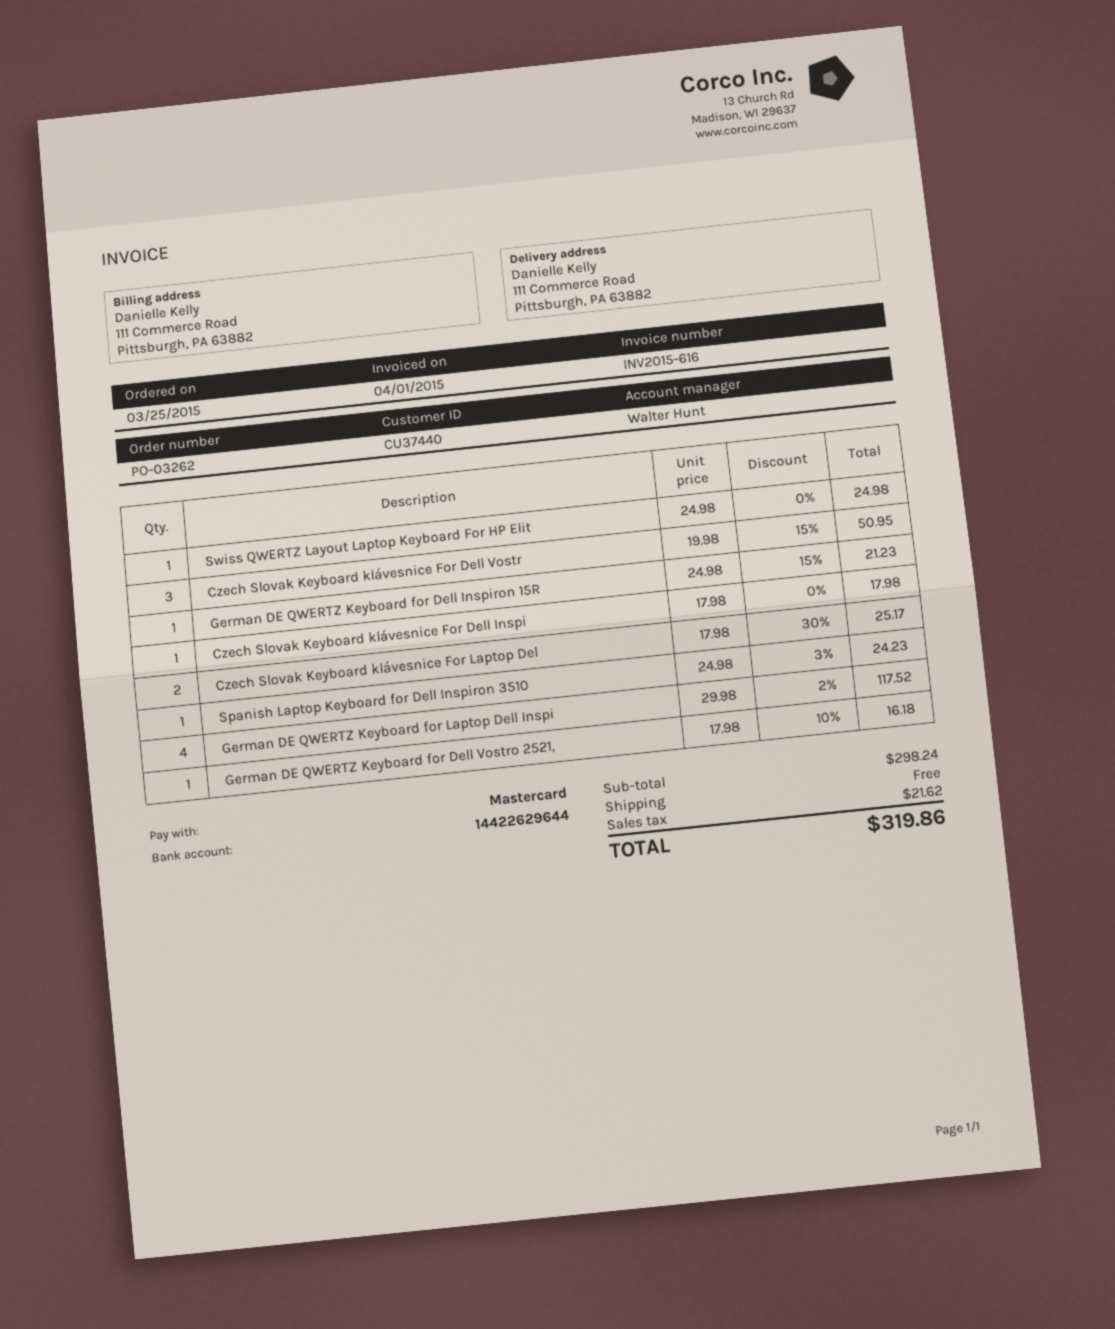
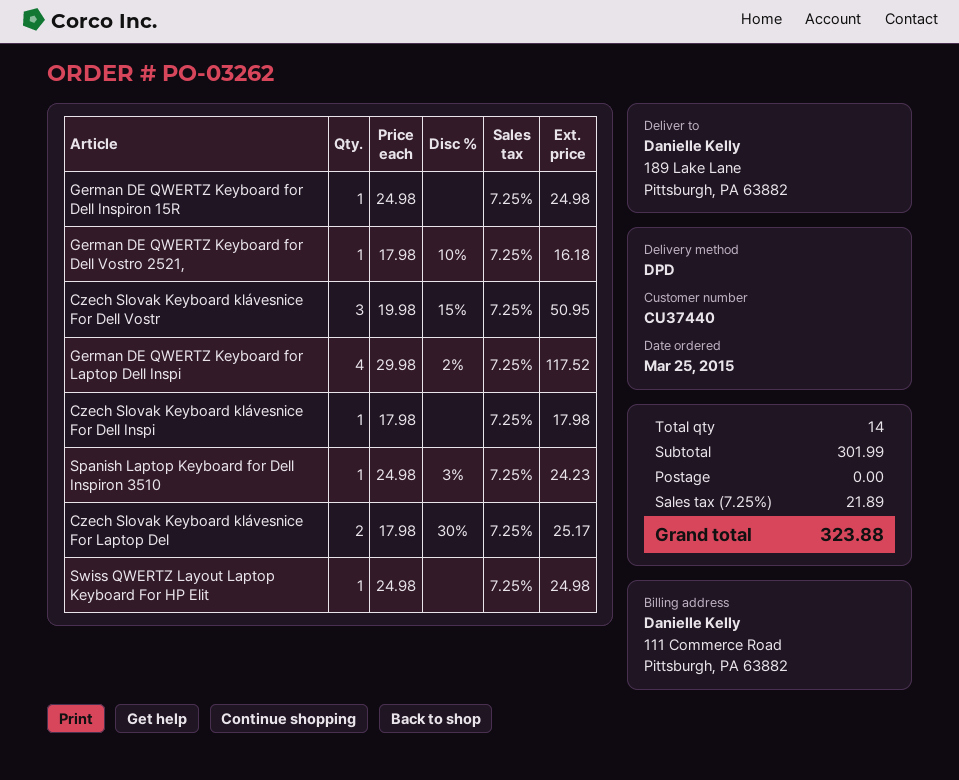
ship to: 111 Commerce Road, Pittsburgh, PA 63882 -> 189 Lake Lane, Pittsburgh, PA 63882
German DE QWERTZ Keyboard for Dell Inspiron 15R: 1 x 24.98 - 15% = 21.23 -> 1 x 24.98 = 24.98
subtotal: 298.24 -> 301.99
tax: 21.62 -> 21.89
total: 319.86 -> 323.88

